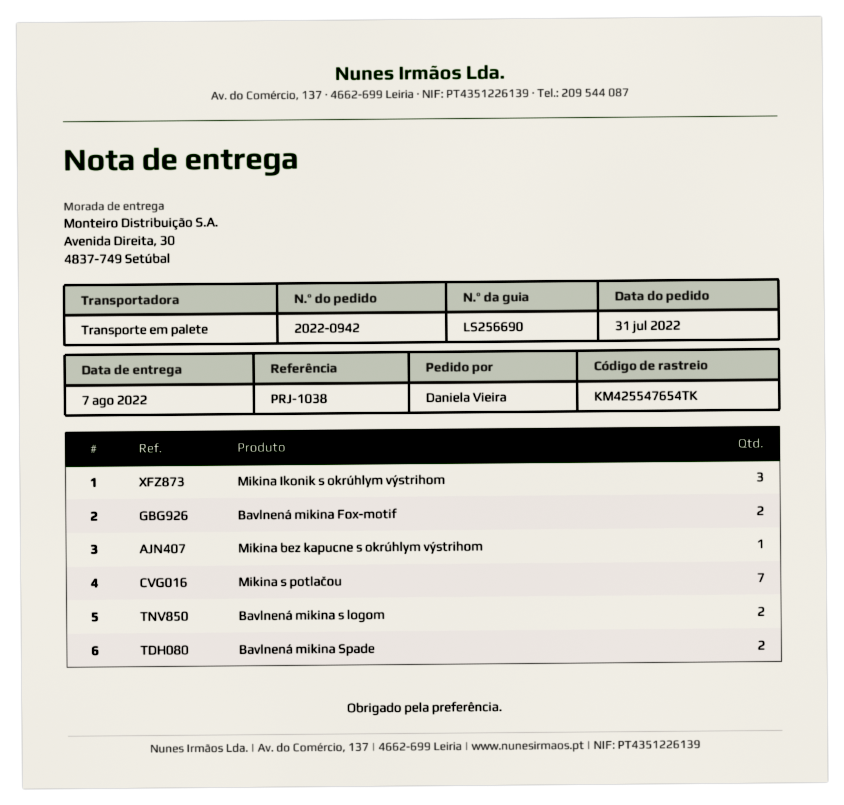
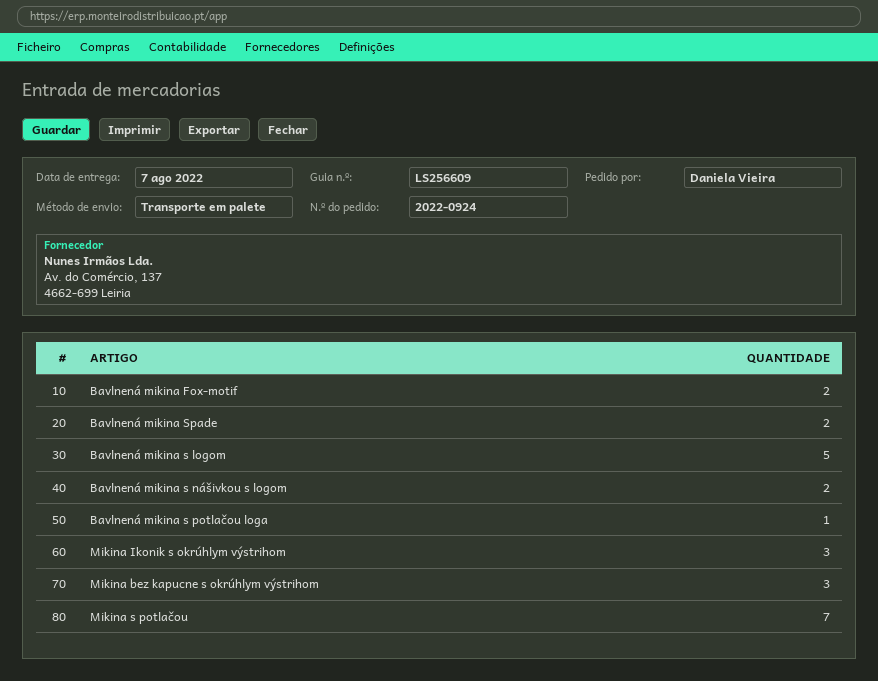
order number: 2022-0942 -> 2022-0924
delivery note number: LS256690 -> LS256609
Mikina bez kapucne s okrúhlym výstrihom: 1 -> 3
Bavlnená mikina s logom: 2 -> 5
Bavlnená mikina s nášivkou s logom: none -> 2
Bavlnená mikina s potlačou loga: none -> 1

